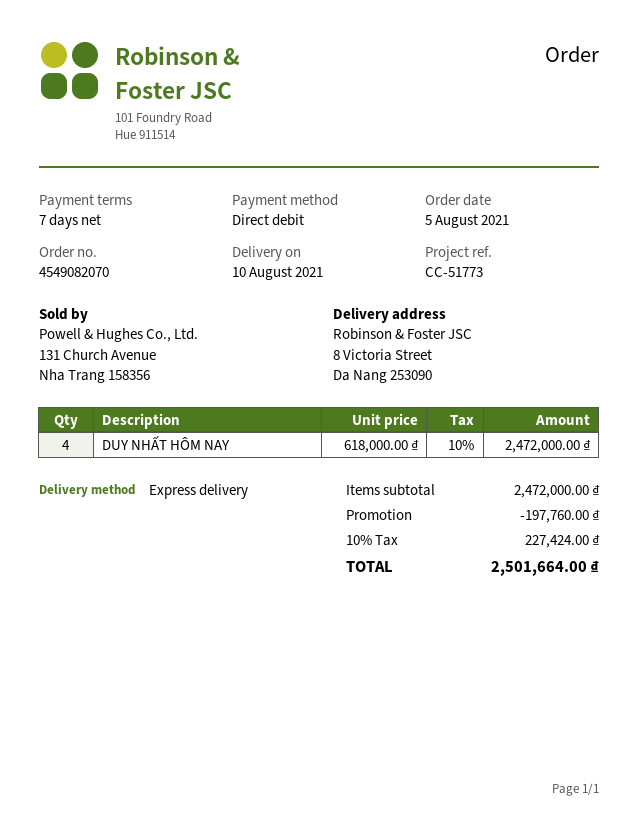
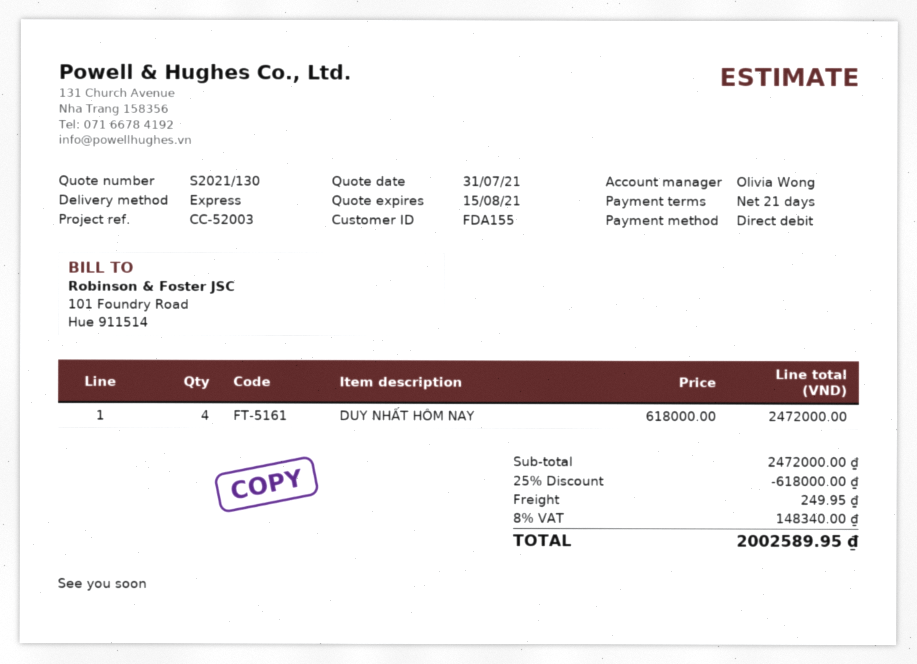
payment terms: 7 days -> 21 days
reference: CC-51773 -> CC-52003
discount: 197760.00 -> 618000.00
shipping: none -> 249.95
tax: 10% = 227424.00 -> 8% = 148340.00
total: 2501664.00 -> 2002589.95

